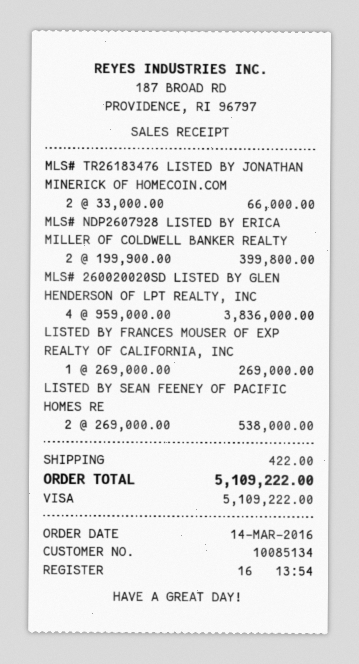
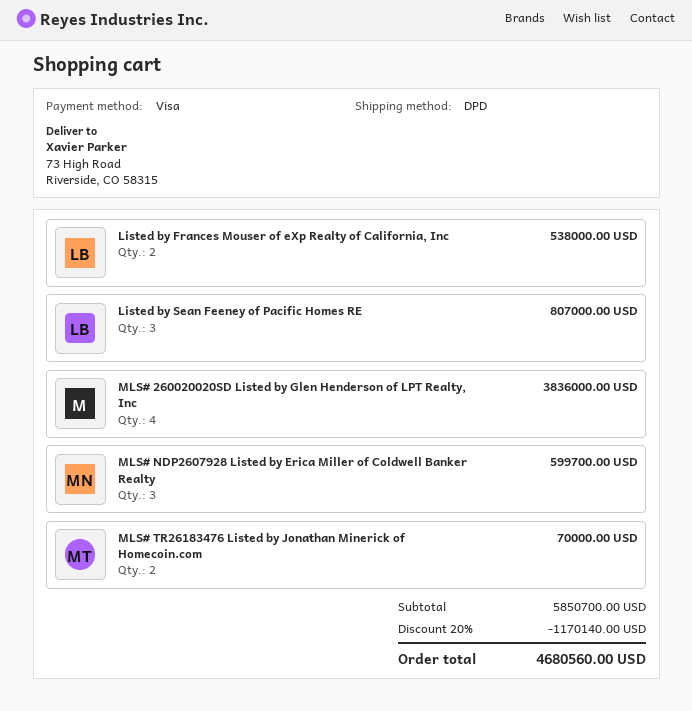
MLS# TR26183476 LISTED BY JONATHAN MINERICK OF HOMECOIN.COM: 2 for 66000.00 -> 2 for 70000.00
MLS# NDP2607928 LISTED BY ERICA MILLER OF COLDWELL BANKER REALTY: 2 for 399800.00 -> 3 for 599700.00
LISTED BY FRANCES MOUSER OF EXP REALTY OF CALIFORNIA, INC: 1 for 269000.00 -> 2 for 538000.00
LISTED BY SEAN FEENEY OF PACIFIC HOMES RE: 2 for 538000.00 -> 3 for 807000.00
discount: none -> 20% = 1170140.00
shipping: 422.00 -> none
total: 5109222.00 -> 4680560.00

